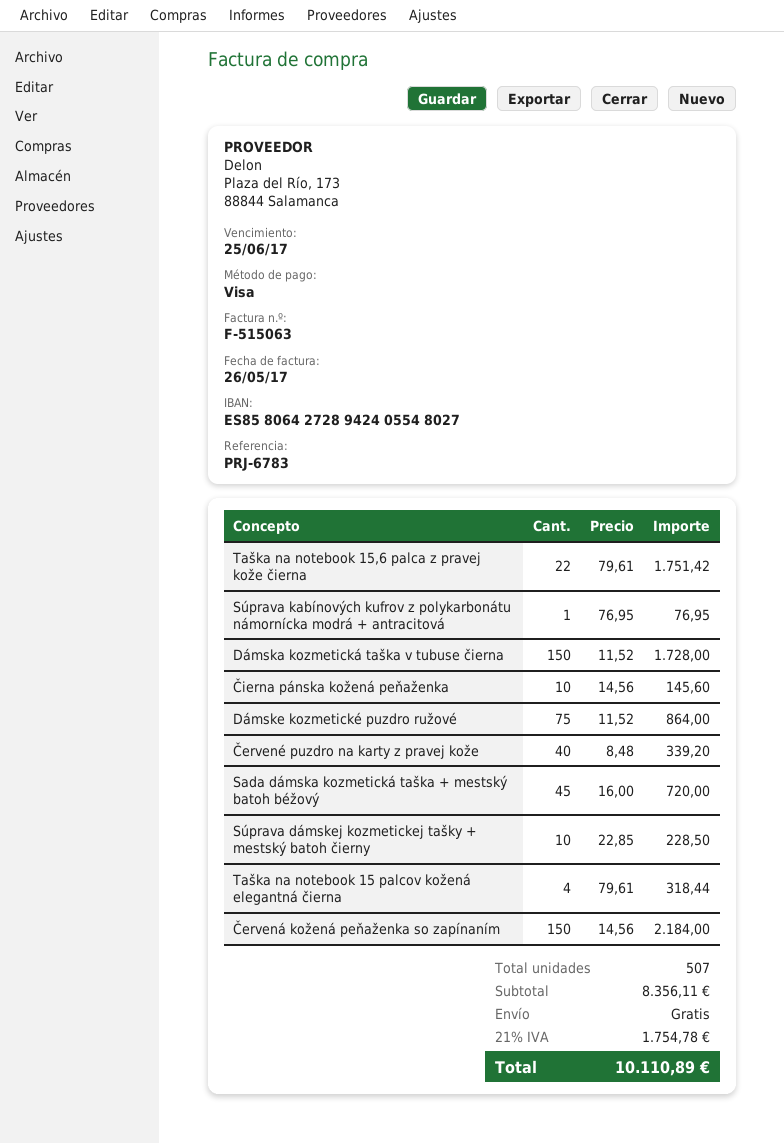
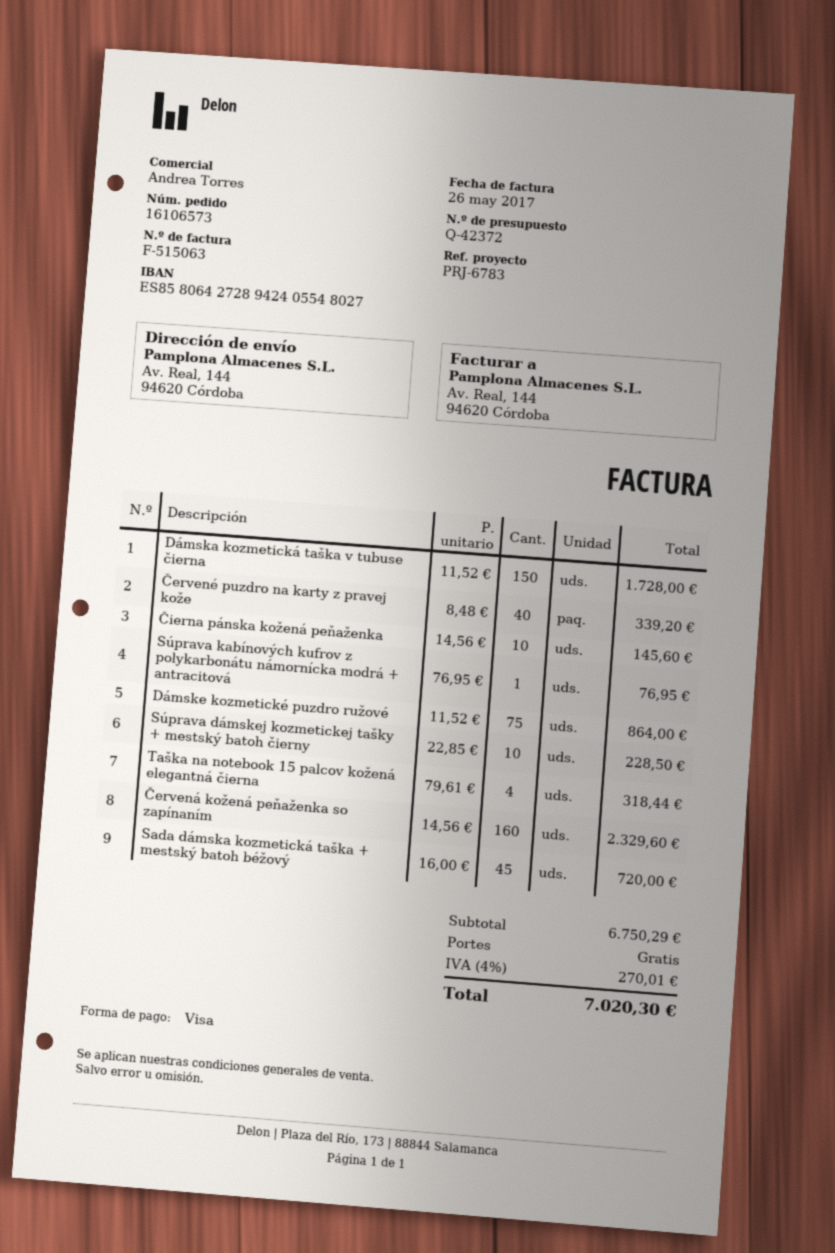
Taška na notebook 15,6 palca z pravej kože čierna: 22 x 79.61 = 1751.42 -> none
Červená kožená peňaženka so zapínaním: 150 x 14.56 = 2184.00 -> 160 x 14.56 = 2329.60
subtotal: 8356.11 -> 6750.29
tax: 21% = 1754.78 -> 4% = 270.01
total: 10110.89 -> 7020.30

